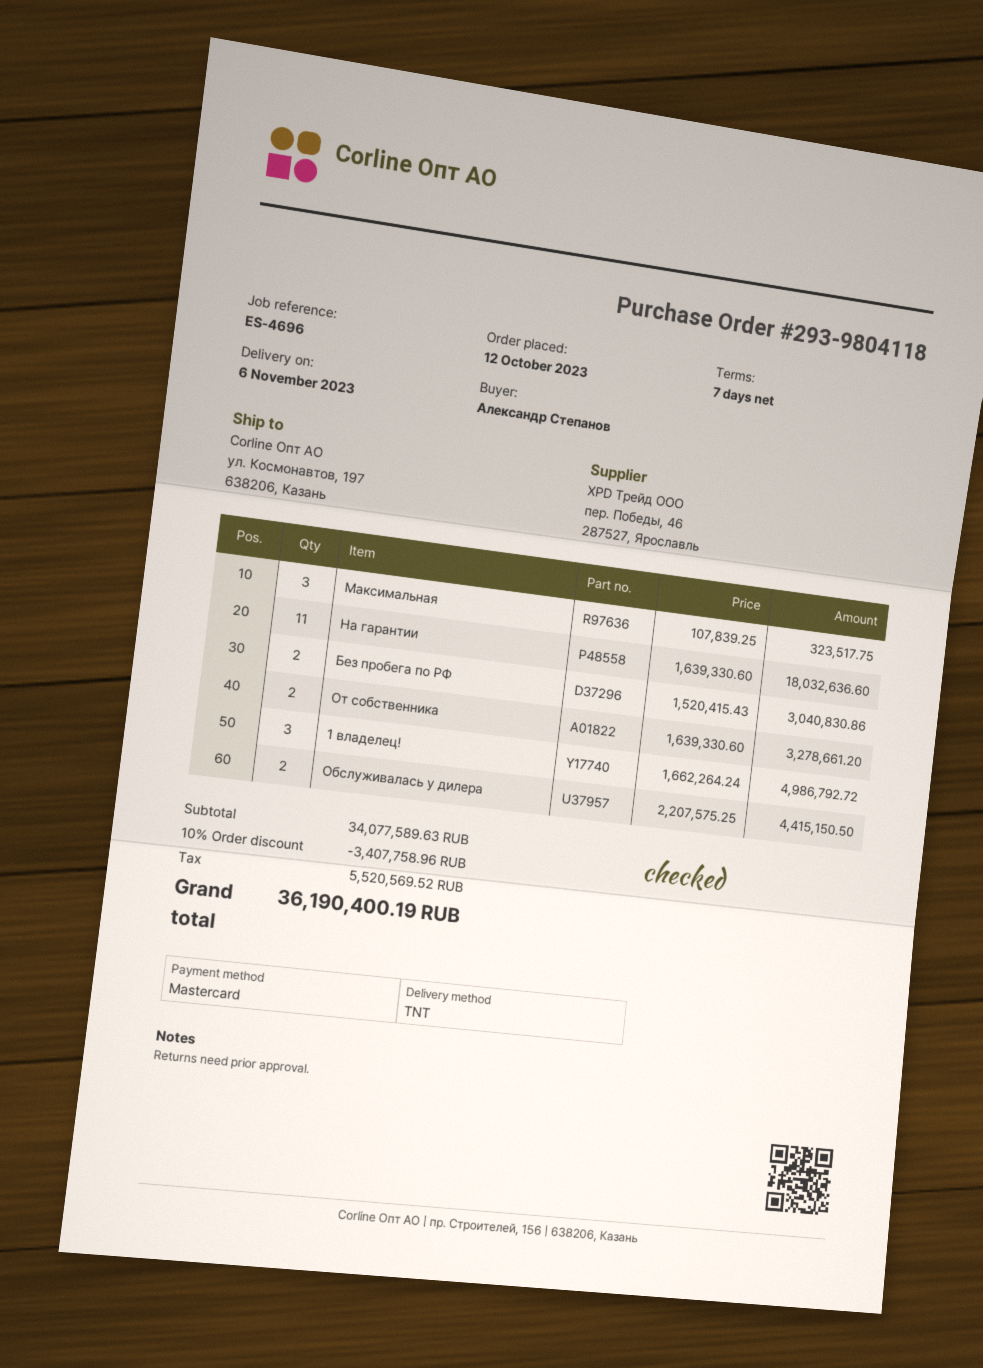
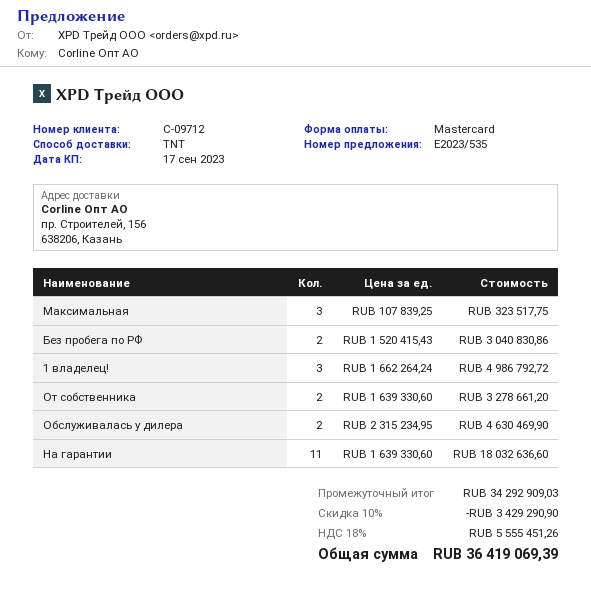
ship to: ул. Космонавтов, 197, 638206, Казань -> пр. Строителей, 156, 638206, Казань
Обслуживалась у дилера: 2 x 2207575.25 = 4415150.50 -> 2 x 2315234.95 = 4630469.90
subtotal: 34077589.63 -> 34292909.03
discount: 10% = 3407758.96 -> 10% = 3429290.90
tax: 5520569.52 -> 5555451.26
total: 36190400.19 -> 36419069.39

